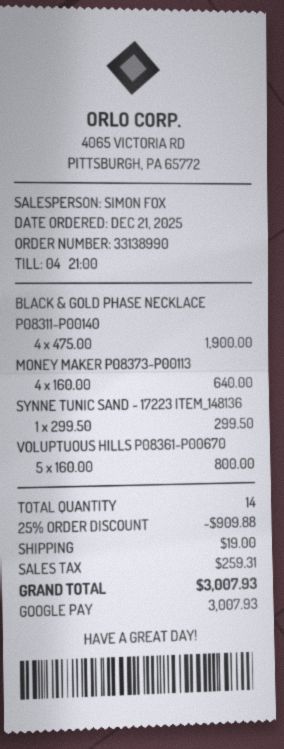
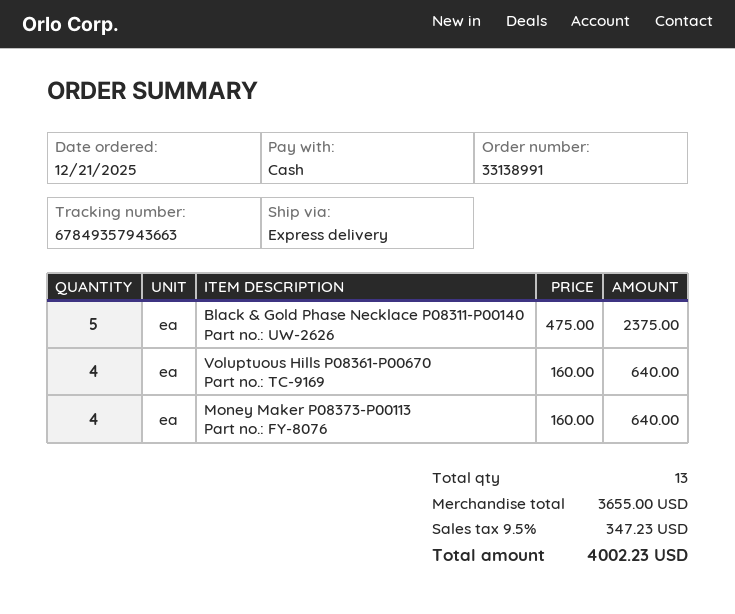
order number: 33138990 -> 33138991
payment method: Google Pay -> cash
BLACK & GOLD PHASE NECKLACE P08311-P00140: 4 x 475.00 = 1900.00 -> 5 x 475.00 = 2375.00
SYNNE TUNIC SAND - 17223 ITEM_148136: 1 x 299.50 = 299.50 -> none
VOLUPTUOUS HILLS P08361-P00670: 5 x 160.00 = 800.00 -> 4 x 160.00 = 640.00
total quantity: 14 -> 13
discount: 25% = 909.88 -> none
shipping: 19.00 -> none
tax: 259.31 -> 347.23
total: 3007.93 -> 4002.23

